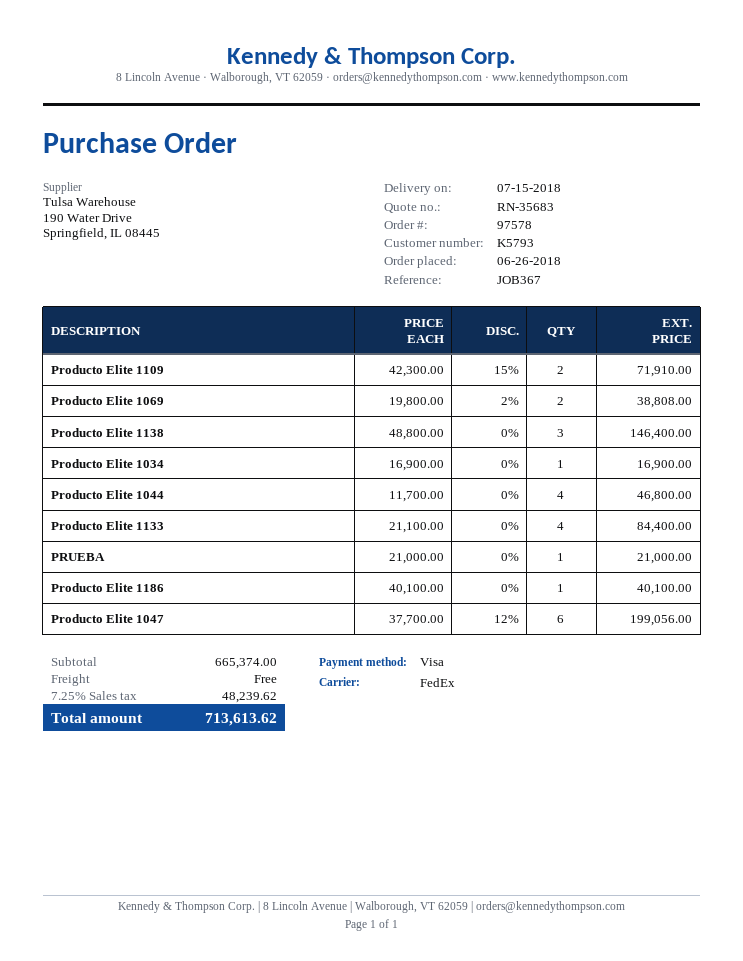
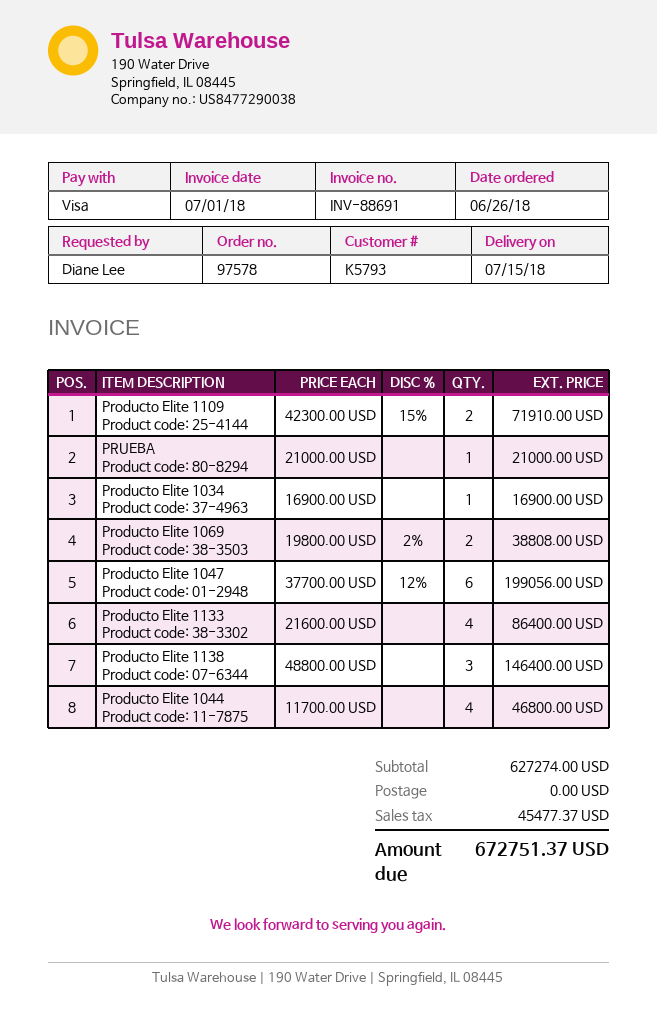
Producto Elite 1133: 4 x 21100.00 = 84400.00 -> 4 x 21600.00 = 86400.00
Producto Elite 1186: 1 x 40100.00 = 40100.00 -> none
subtotal: 665374.00 -> 627274.00
tax: 48239.62 -> 45477.37
total: 713613.62 -> 672751.37

